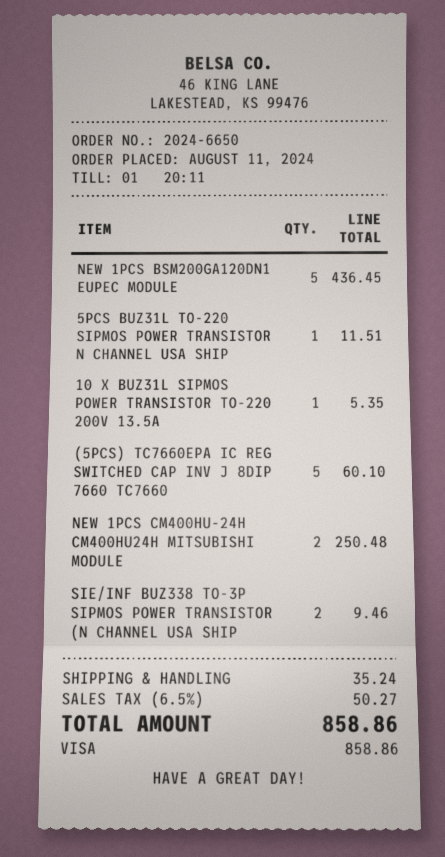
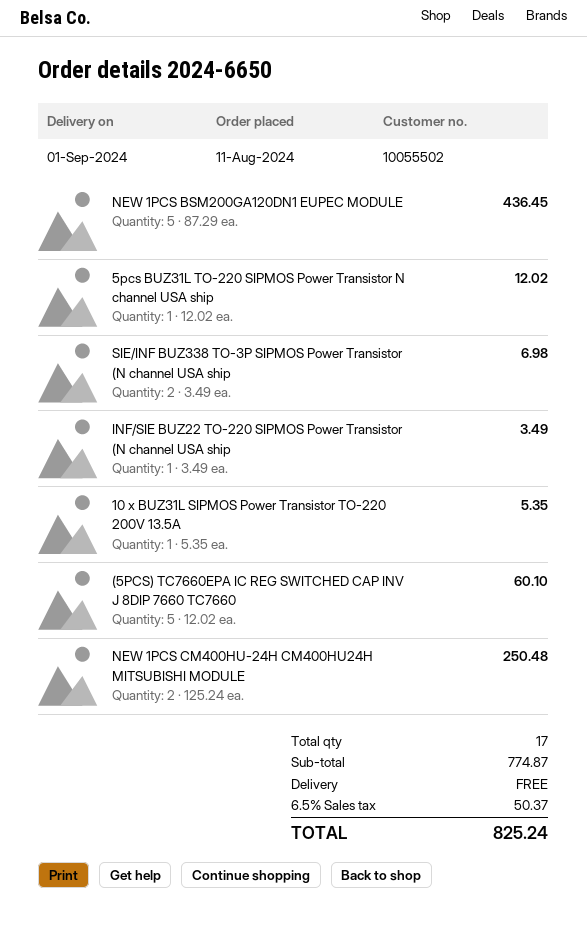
5PCS BUZ31L TO-220 SIPMOS POWER TRANSISTOR N CHANNEL USA SHIP: 1 for 11.51 -> 1 for 12.02
SIE/INF BUZ338 TO-3P SIPMOS POWER TRANSISTOR (N CHANNEL USA SHIP: 2 for 9.46 -> 2 for 6.98
INF/SIE BUZ22 TO-220 SIPMOS Power Transistor (N channel USA ship: none -> 1 for 3.49
shipping: 35.24 -> 0.00
tax: 6.5% = 50.27 -> 6.5% = 50.37
total: 858.86 -> 825.24

